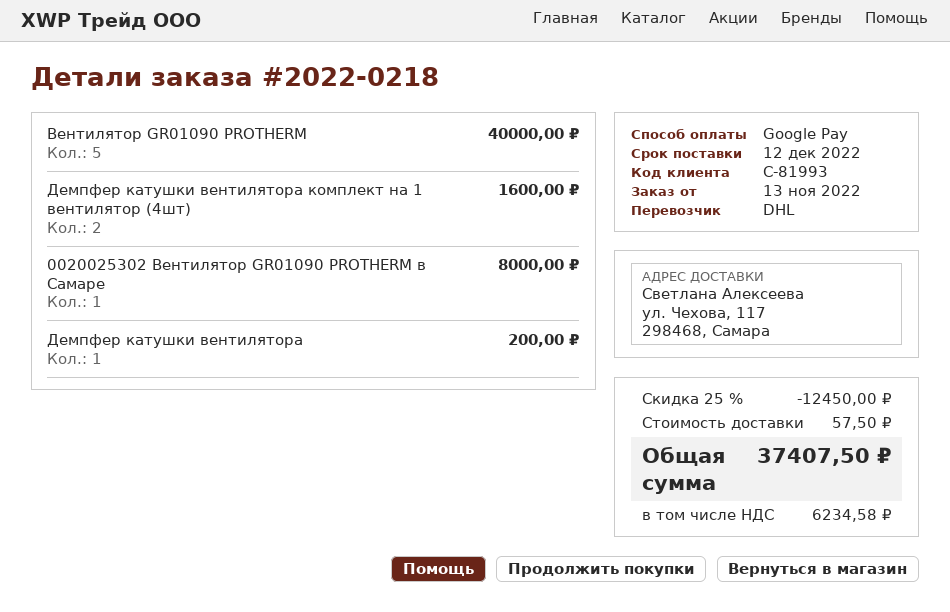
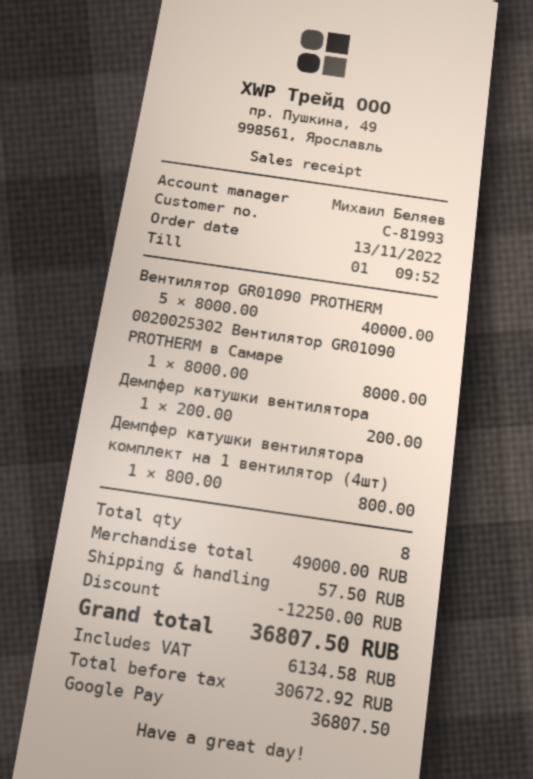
Демпфер катушки вентилятора комплект на 1 вентилятор (4шт): 2 for 1600.00 -> 1 for 800.00
discount: 12450.00 -> 12250.00
tax: 6234.58 -> 6134.58
total: 37407.50 -> 36807.50

